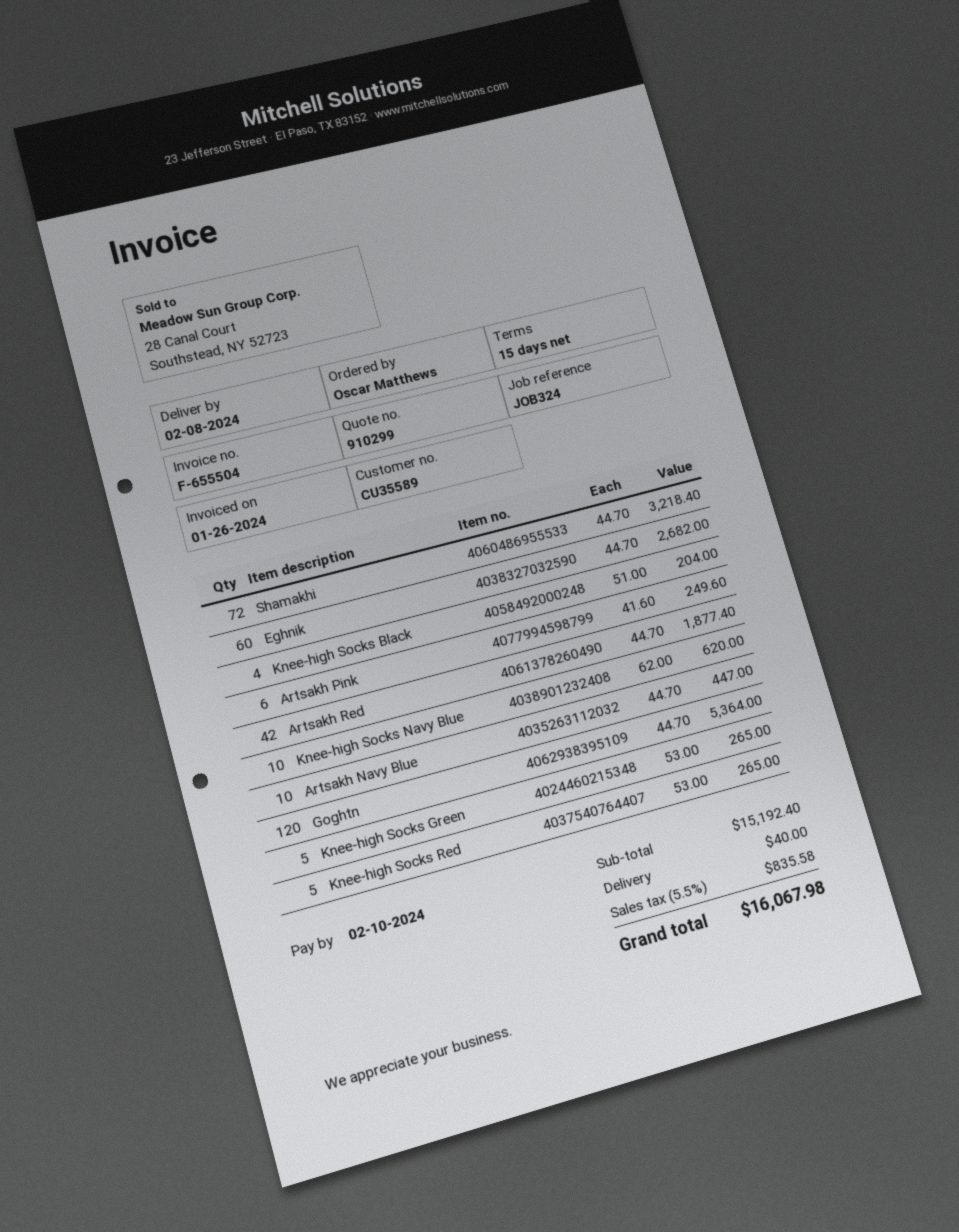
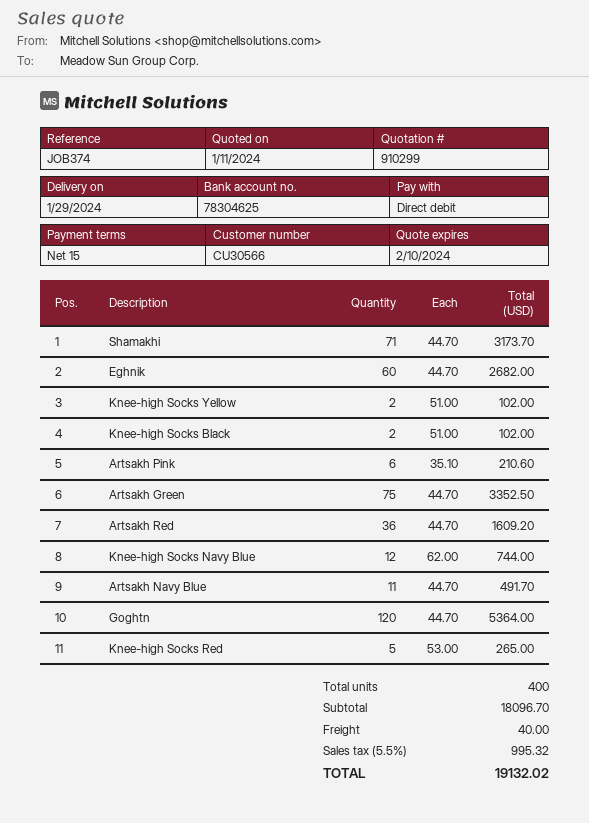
delivery date: 2024-02-08 -> 2024-01-29
customer number: CU35589 -> CU30566
reference: JOB324 -> JOB374
Shamakhi: 72 x 44.70 = 3218.40 -> 71 x 44.70 = 3173.70
Knee-high Socks Black: 4 x 51.00 = 204.00 -> 2 x 51.00 = 102.00
Artsakh Pink: 6 x 41.60 = 249.60 -> 6 x 35.10 = 210.60
Artsakh Red: 42 x 44.70 = 1877.40 -> 36 x 44.70 = 1609.20
Knee-high Socks Navy Blue: 10 x 62.00 = 620.00 -> 12 x 62.00 = 744.00
Artsakh Navy Blue: 10 x 44.70 = 447.00 -> 11 x 44.70 = 491.70
Knee-high Socks Green: 5 x 53.00 = 265.00 -> none
Knee-high Socks Yellow: none -> 2 x 51.00 = 102.00
Artsakh Green: none -> 75 x 44.70 = 3352.50
subtotal: 15192.40 -> 18096.70
tax: 5.5% = 835.58 -> 5.5% = 995.32
total: 16067.98 -> 19132.02

